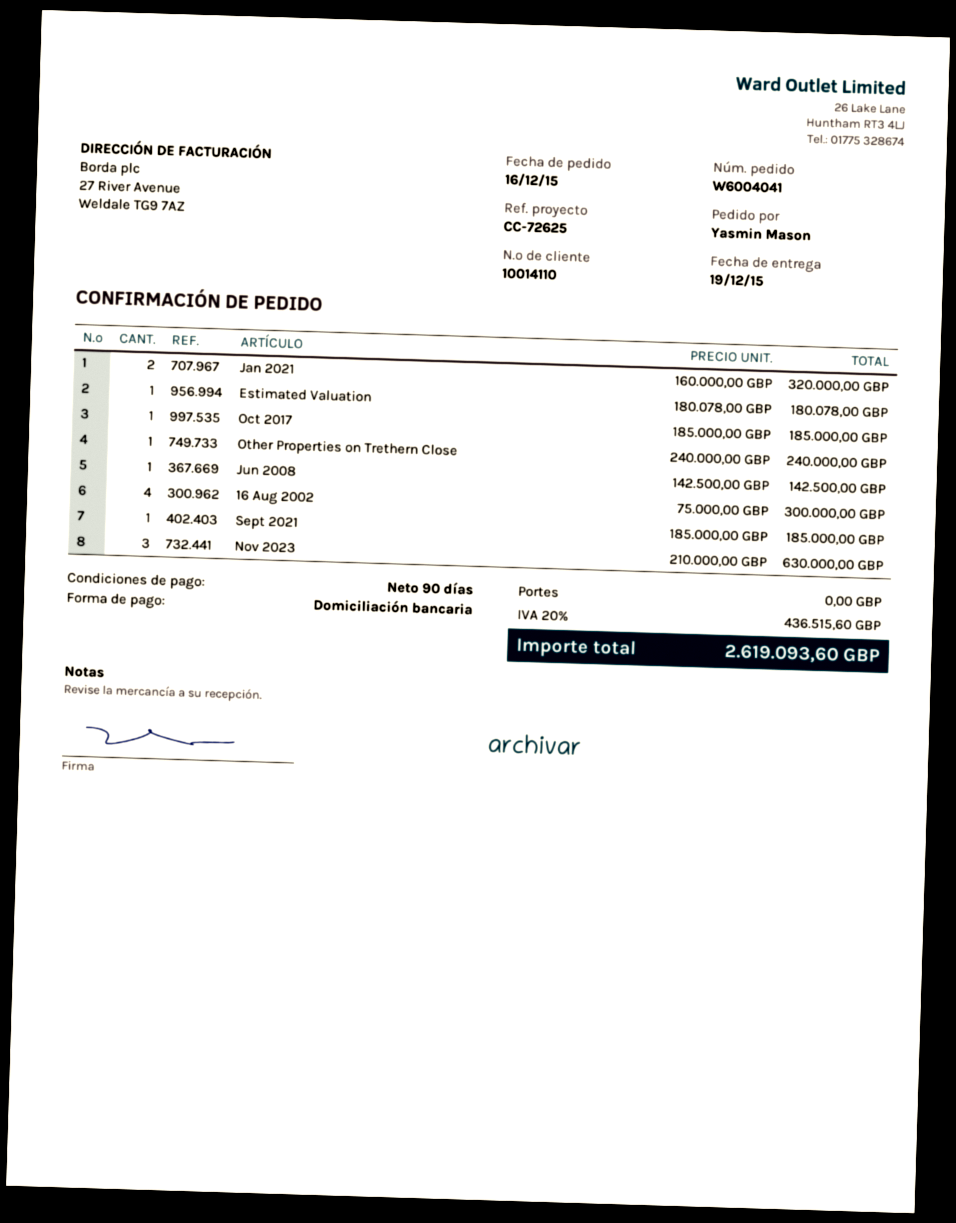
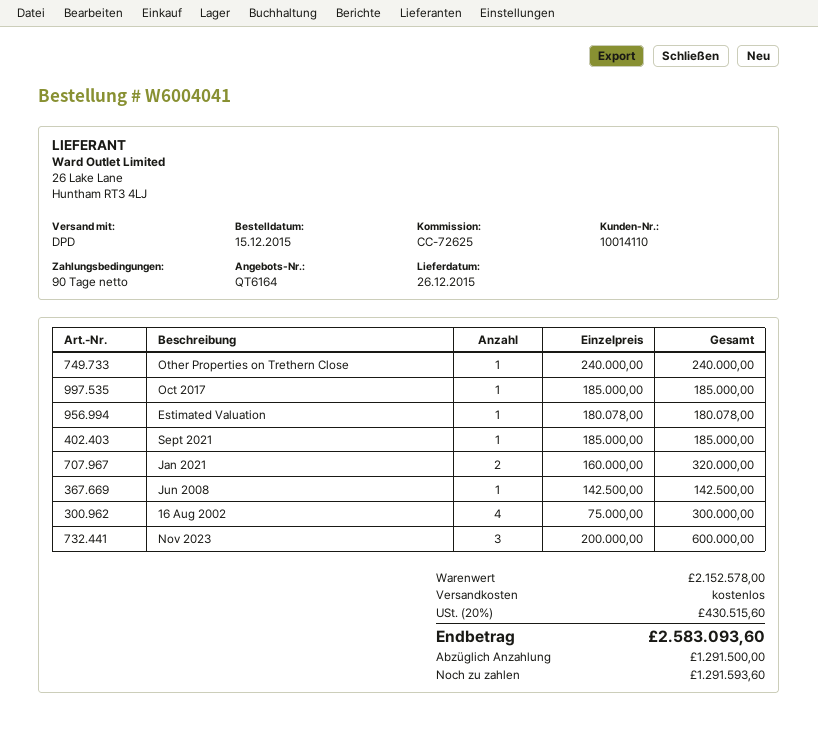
order date: 2015-12-16 -> 2015-12-15
delivery date: 2015-12-19 -> 2015-12-26
Nov 2023: 3 x 210000.00 = 630000.00 -> 3 x 200000.00 = 600000.00
tax: 20% = 436515.60 -> 20% = 430515.60
total: 2619093.60 -> 2583093.60

